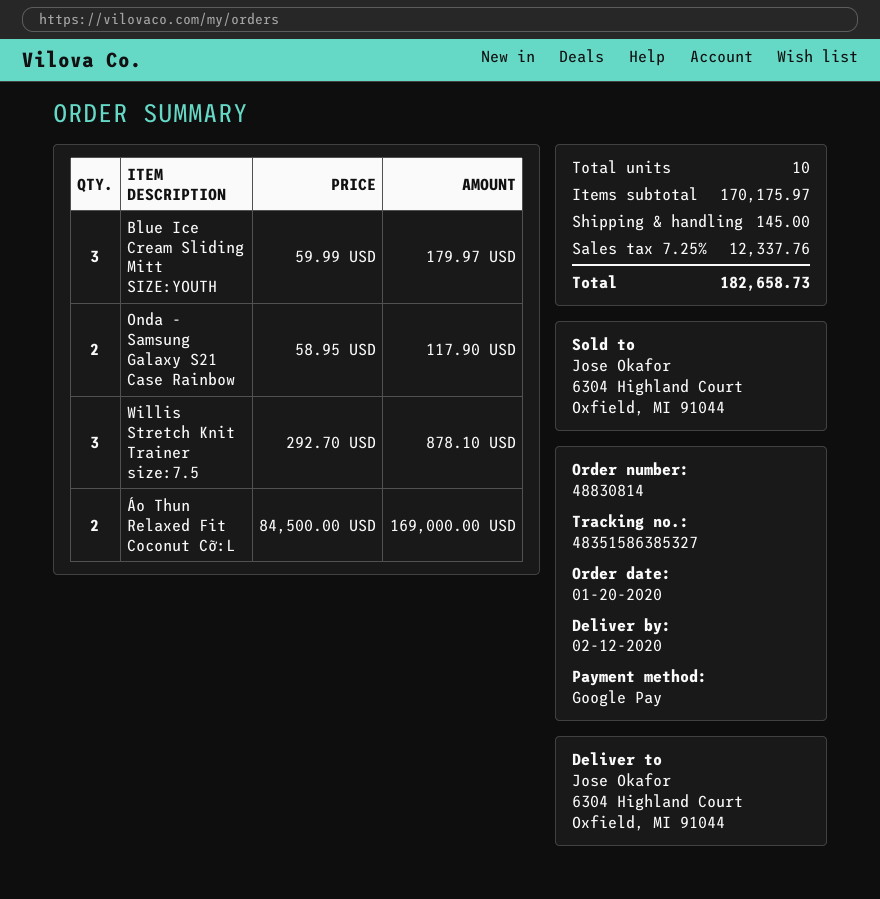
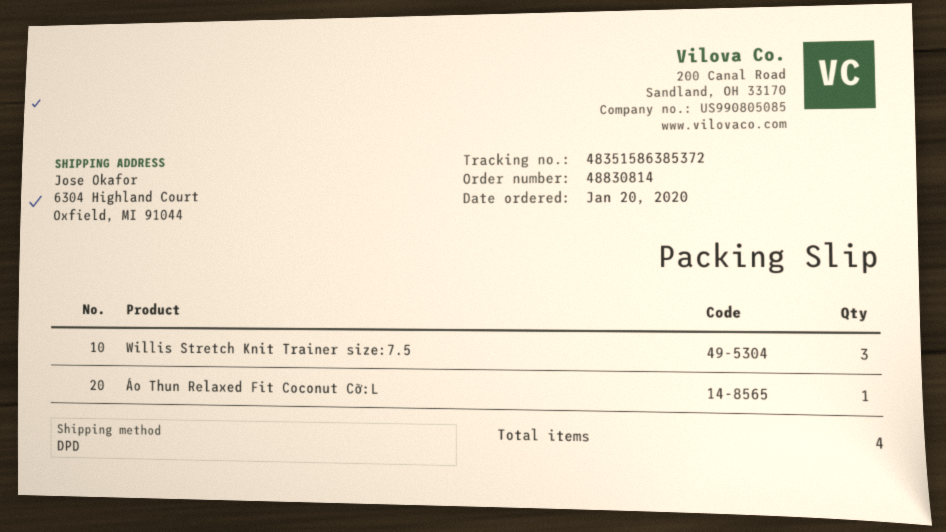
tracking number: 48351586385327 -> 48351586385372
Blue Ice Cream Sliding Mitt SIZE:YOUTH: 3 -> none
Onda - Samsung Galaxy S21 Case Rainbow: 2 -> none
Áo Thun Relaxed Fit Coconut Cỡ:L: 2 -> 1
total quantity: 10 -> 4

